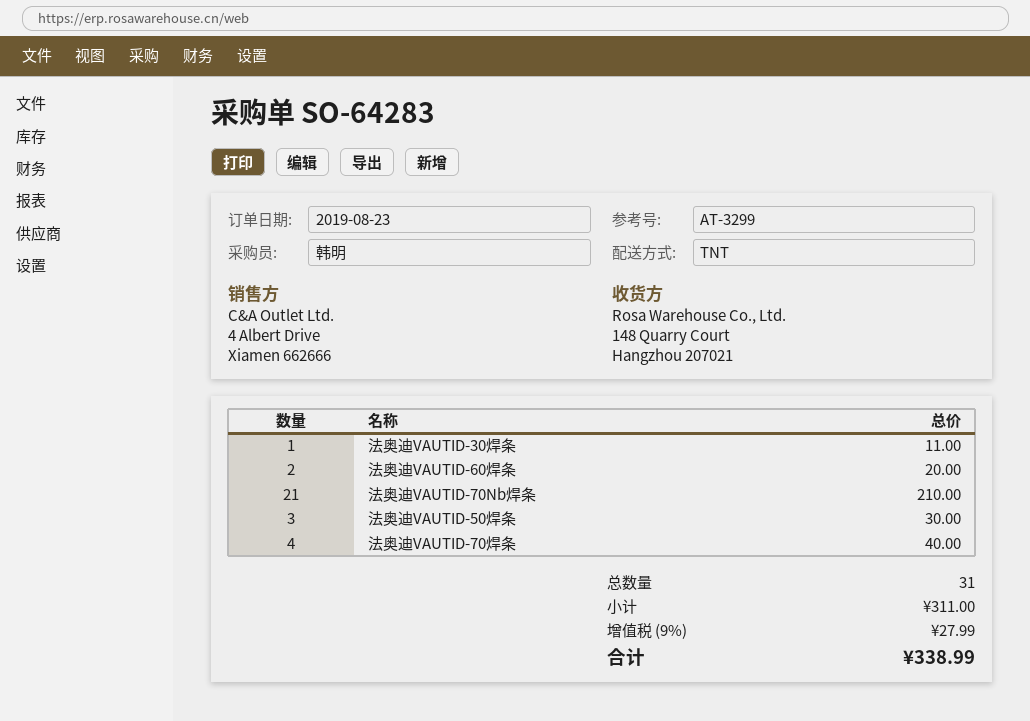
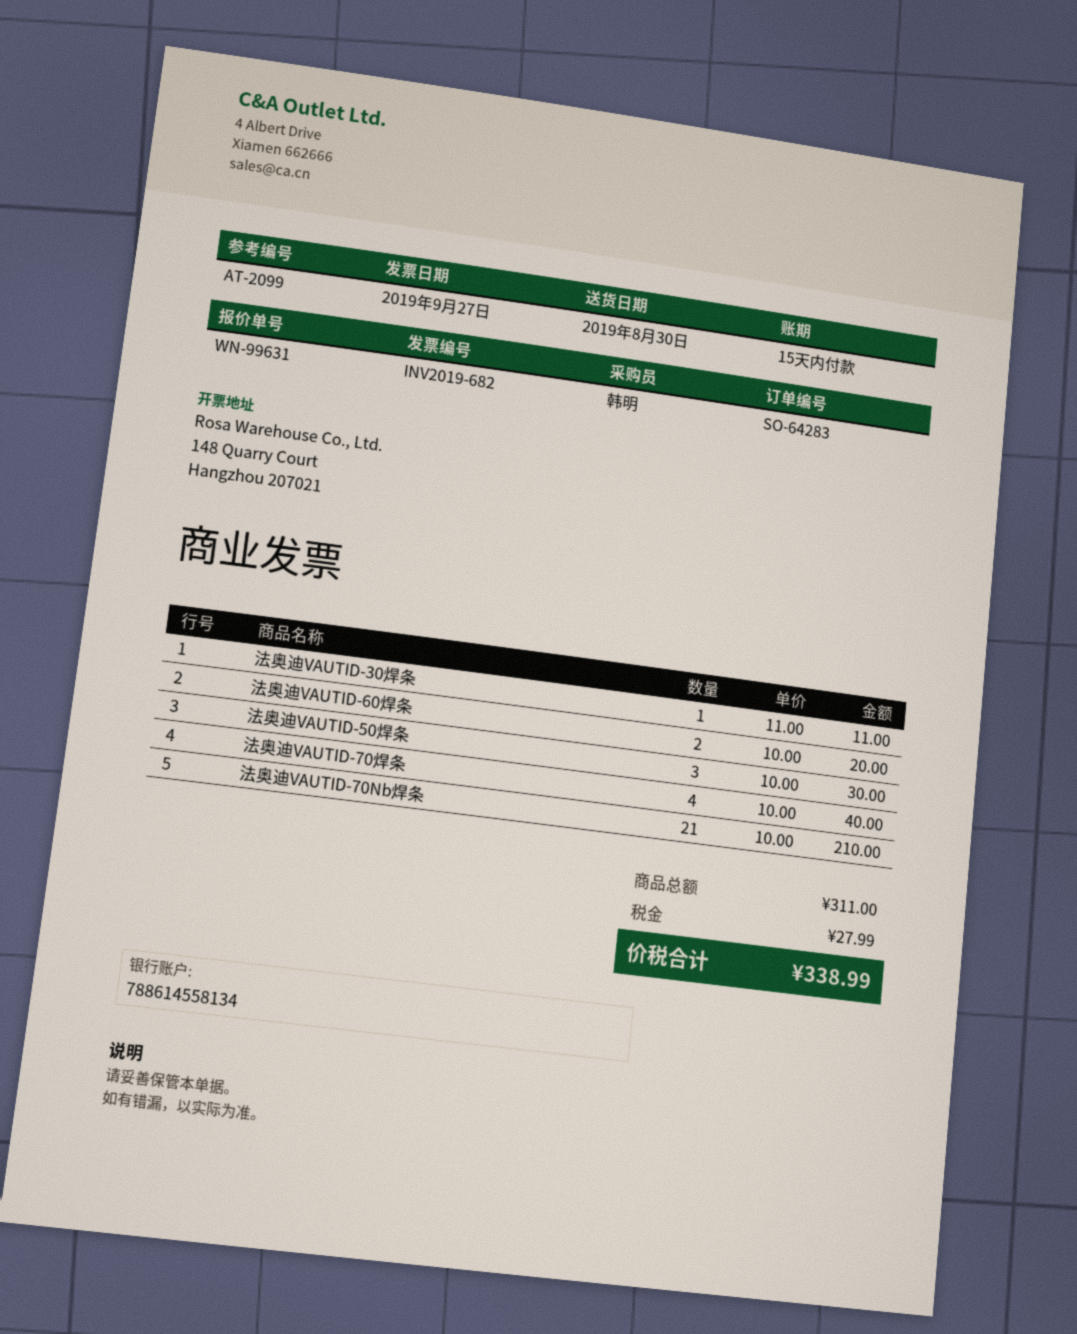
reference: AT-3299 -> AT-2099

